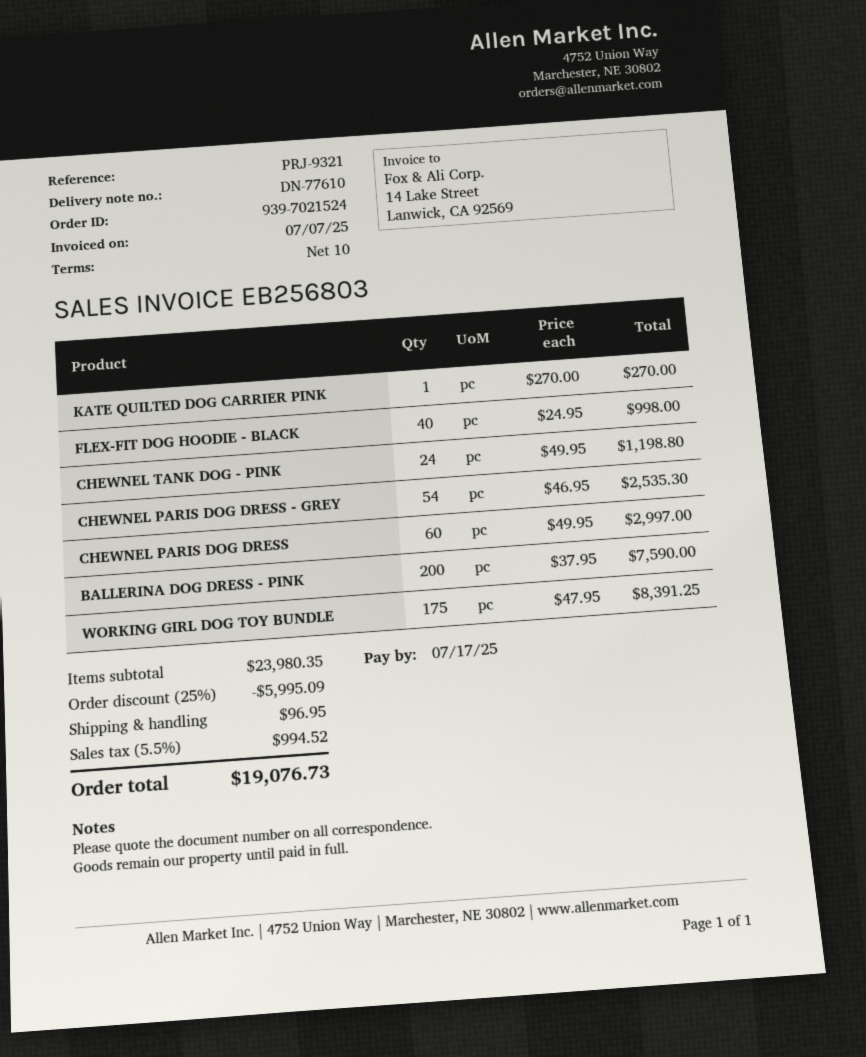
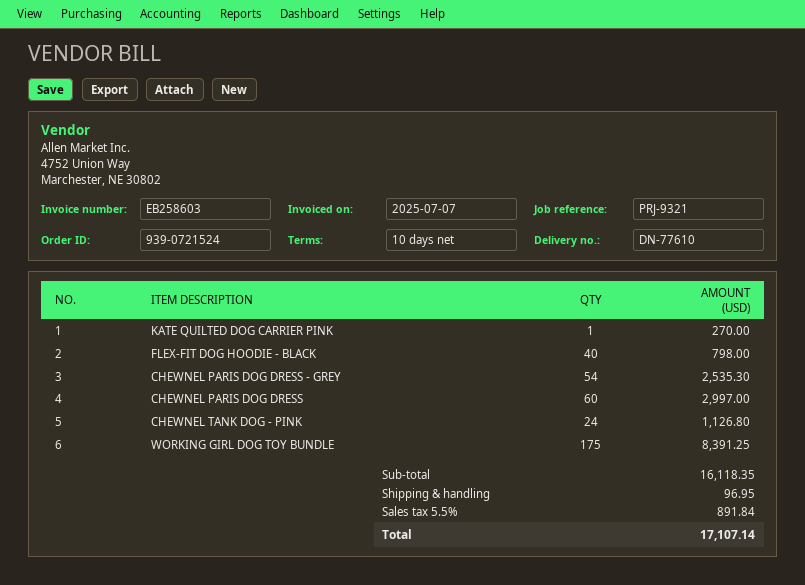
order number: 939-7021524 -> 939-0721524
invoice number: EB256803 -> EB258603
FLEX-FIT DOG HOODIE - BLACK: 40 for 998.00 -> 40 for 798.00
CHEWNEL TANK DOG - PINK: 24 for 1198.80 -> 24 for 1126.80
BALLERINA DOG DRESS - PINK: 200 for 7590.00 -> none
subtotal: 23980.35 -> 16118.35
discount: 25% = 5995.09 -> none
tax: 5.5% = 994.52 -> 5.5% = 891.84
total: 19076.73 -> 17107.14

